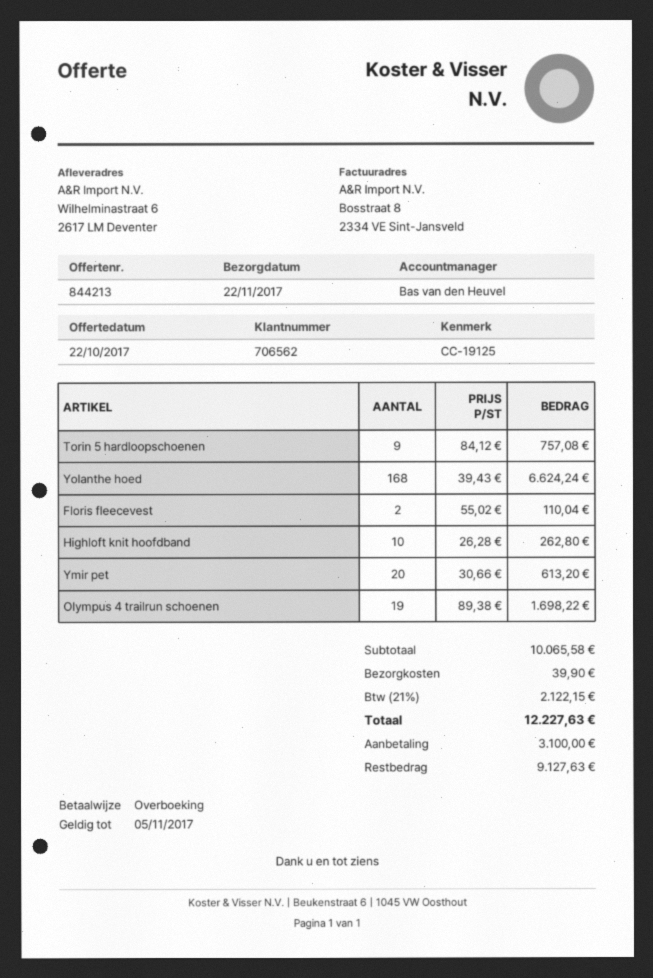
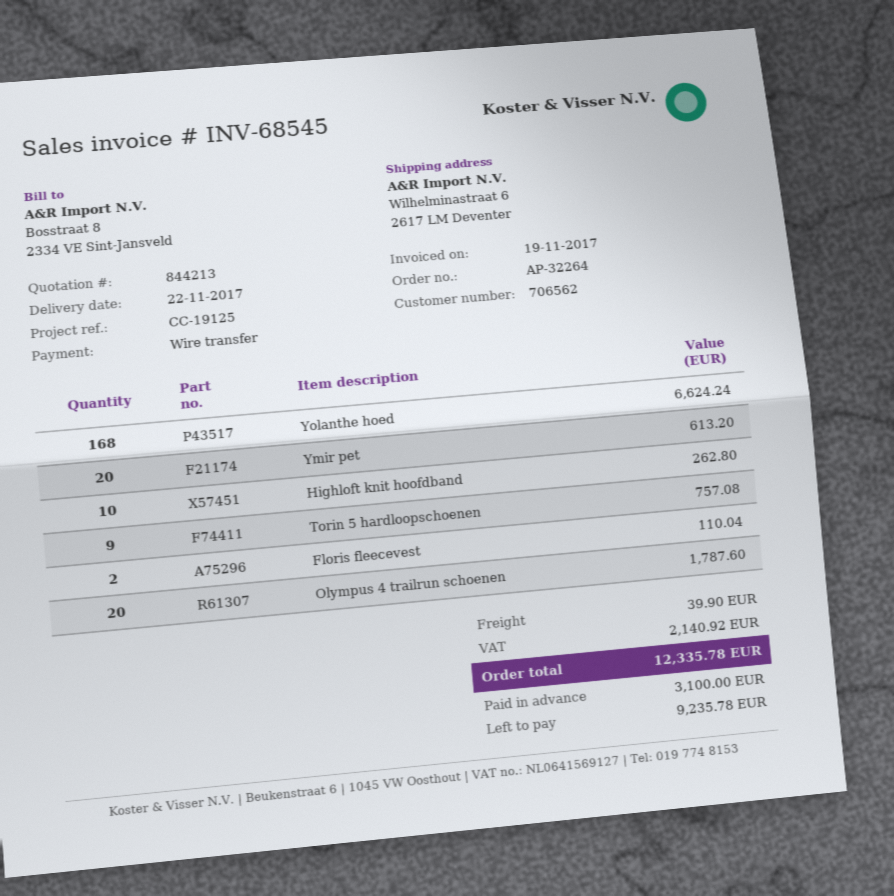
Olympus 4 trailrun schoenen: 19 for 1698.22 -> 20 for 1787.60
tax: 2122.15 -> 2140.92
total: 12227.63 -> 12335.78
balance: 9127.63 -> 9235.78

